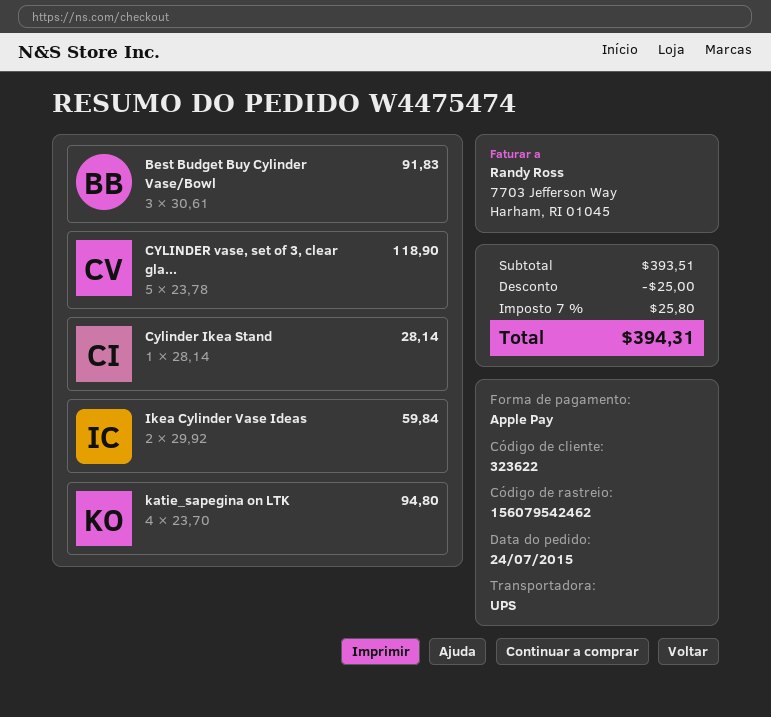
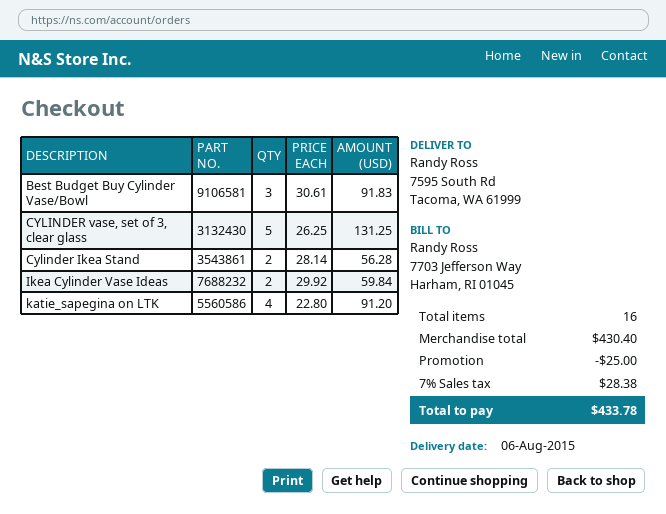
CYLINDER vase, set of 3, clear gla...: 5 x 23.78 = 118.90 -> 5 x 26.25 = 131.25
Cylinder Ikea Stand: 1 x 28.14 = 28.14 -> 2 x 28.14 = 56.28
katie_sapegina on LTK: 4 x 23.70 = 94.80 -> 4 x 22.80 = 91.20
subtotal: 393.51 -> 430.40
tax: 7% = 25.80 -> 7% = 28.38
total: 394.31 -> 433.78

